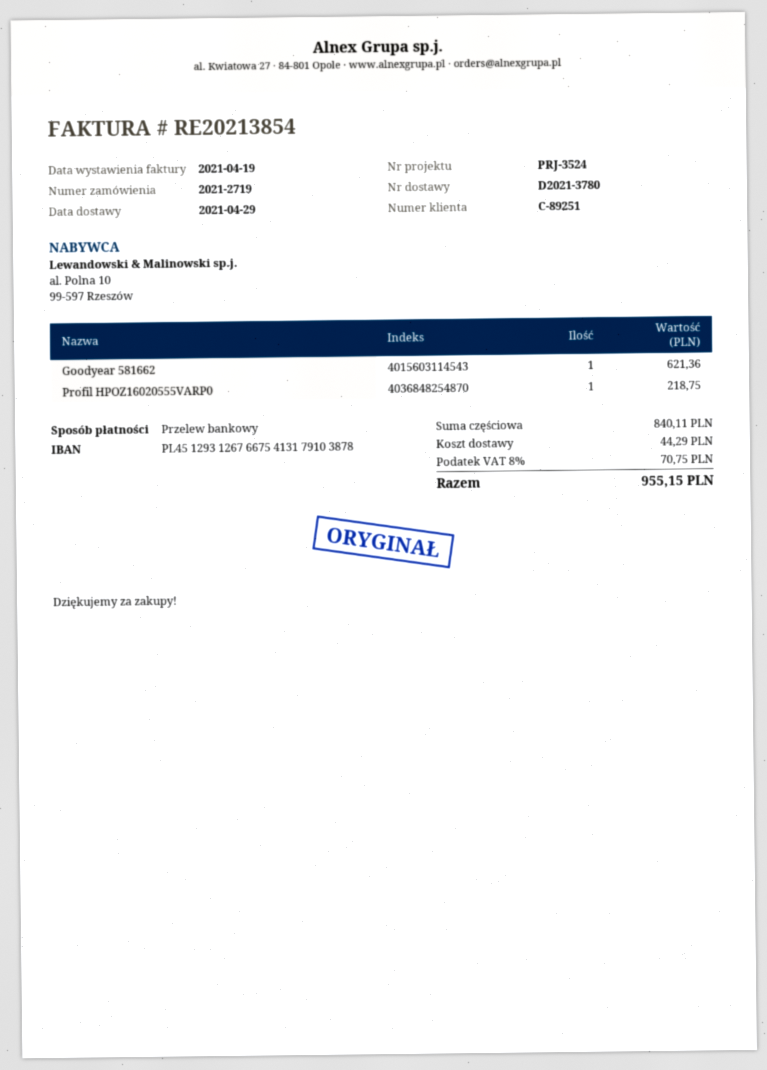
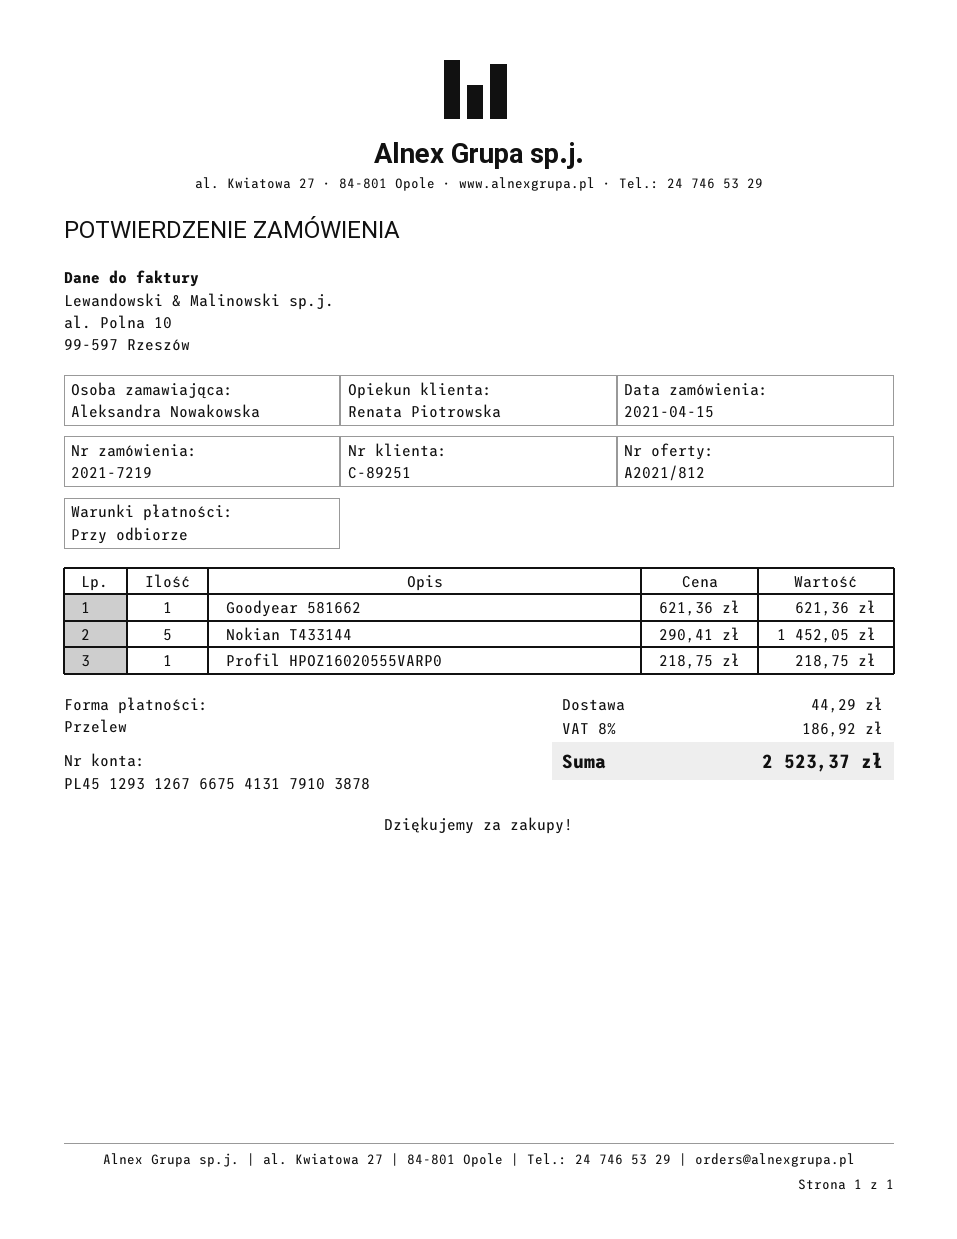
order number: 2021-2719 -> 2021-7219
Nokian T433144: none -> 5 for 1452.05
tax: 8% = 70.75 -> 8% = 186.92
total: 955.15 -> 2523.37

